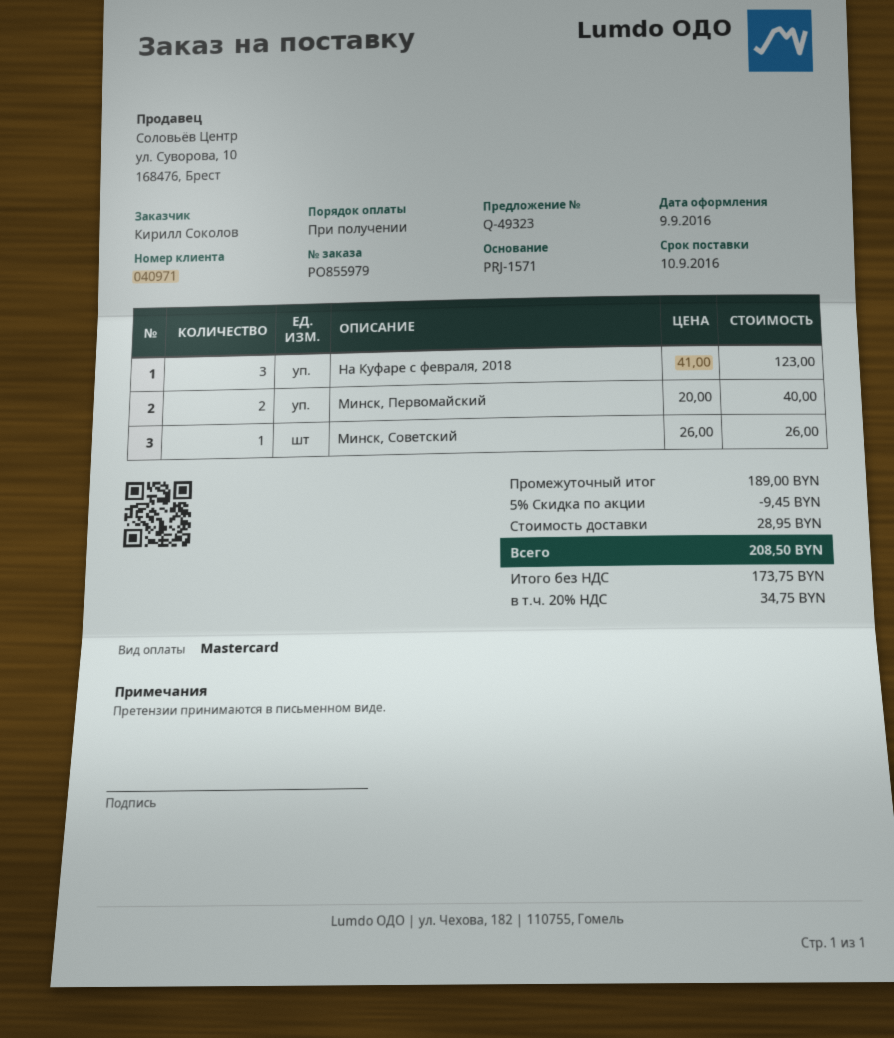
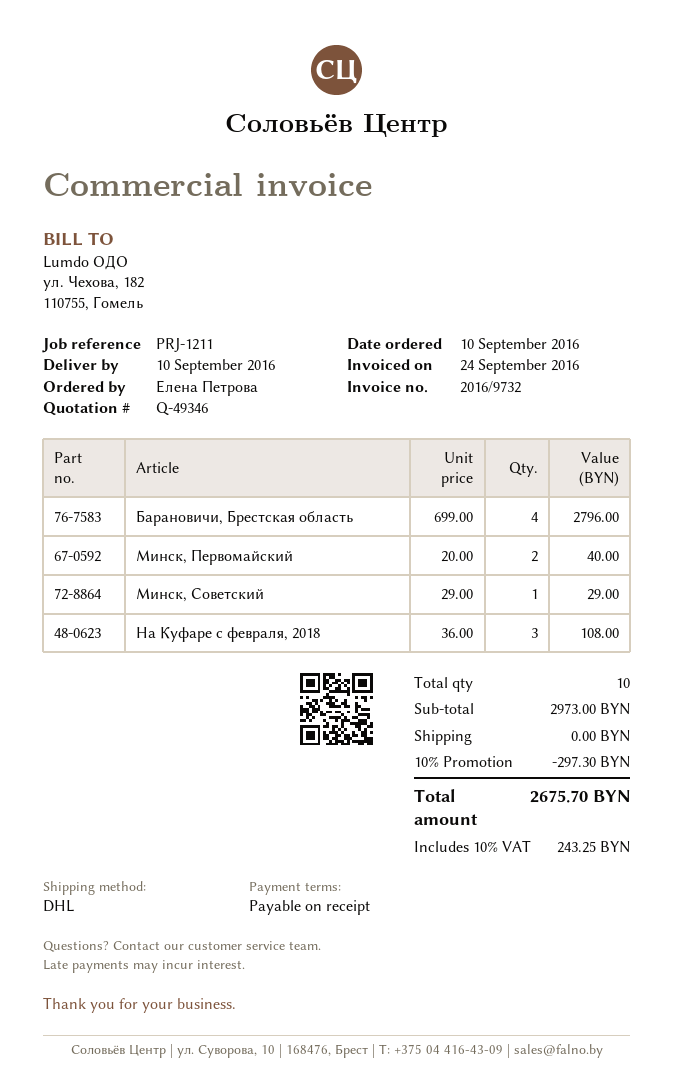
quote number: Q-49323 -> Q-49346
order date: 2016-09-09 -> 2016-09-10
reference: PRJ-1571 -> PRJ-1211
ordered by: Кирилл Соколов -> Елена Петрова
На Куфаре с февраля, 2018: 3 x 41.00 = 123.00 -> 3 x 36.00 = 108.00
Минск, Советский: 1 x 26.00 = 26.00 -> 1 x 29.00 = 29.00
Барановичи, Брестская область: none -> 4 x 699.00 = 2796.00
subtotal: 189.00 -> 2973.00
discount: 5% = 9.45 -> 10% = 297.30
shipping: 28.95 -> 0.00
tax: 20% = 34.75 -> 10% = 243.25
total: 208.50 -> 2675.70

